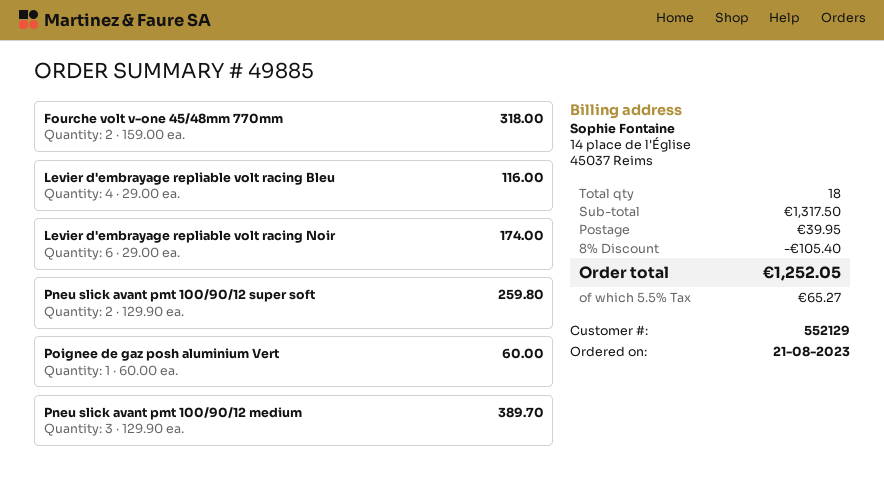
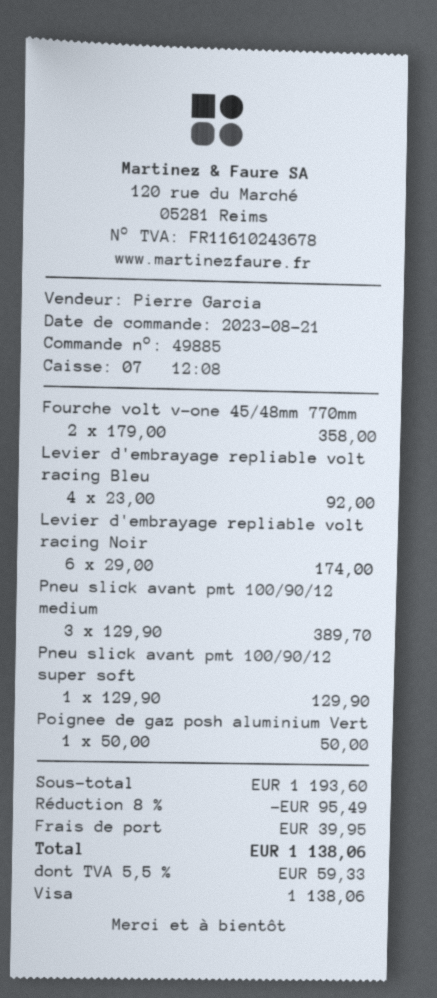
Fourche volt v-one 45/48mm 770mm: 2 x 159.00 = 318.00 -> 2 x 179.00 = 358.00
Levier d'embrayage repliable volt racing Bleu: 4 x 29.00 = 116.00 -> 4 x 23.00 = 92.00
Pneu slick avant pmt 100/90/12 super soft: 2 x 129.90 = 259.80 -> 1 x 129.90 = 129.90
Poignee de gaz posh aluminium Vert: 1 x 60.00 = 60.00 -> 1 x 50.00 = 50.00
subtotal: 1317.50 -> 1193.60
discount: 8% = 105.40 -> 8% = 95.49
tax: 5.5% = 65.27 -> 5.5% = 59.33
total: 1252.05 -> 1138.06

